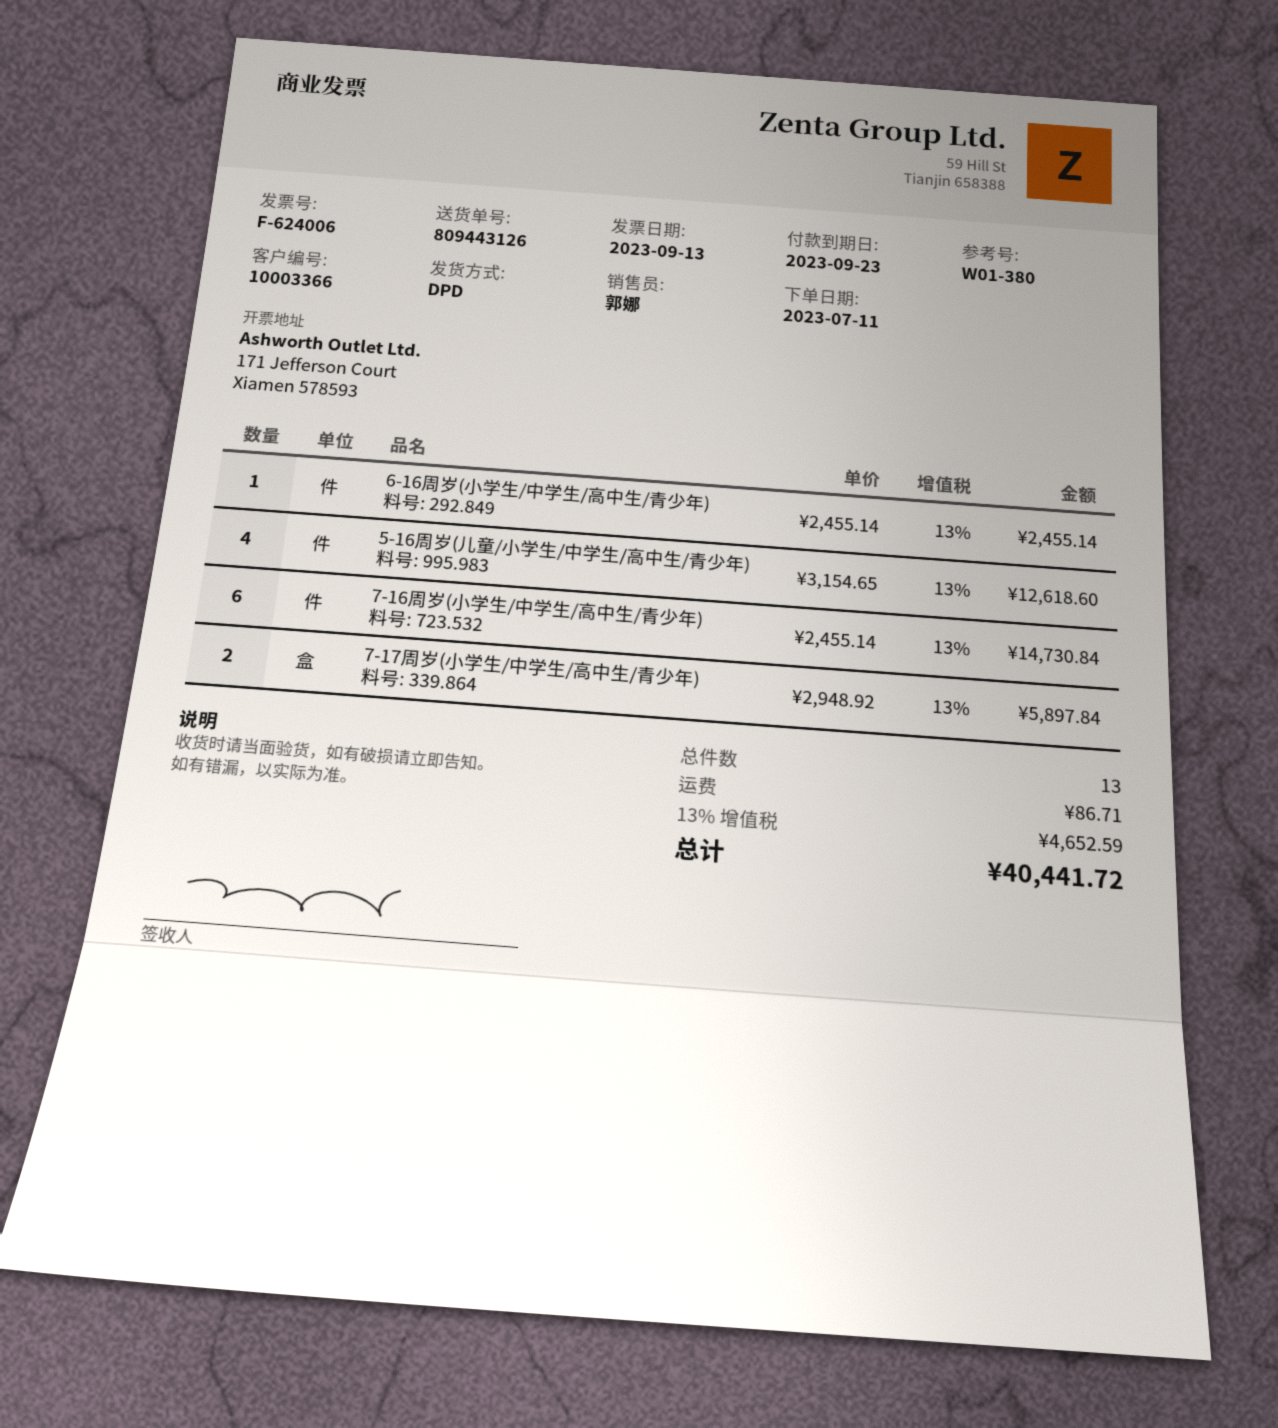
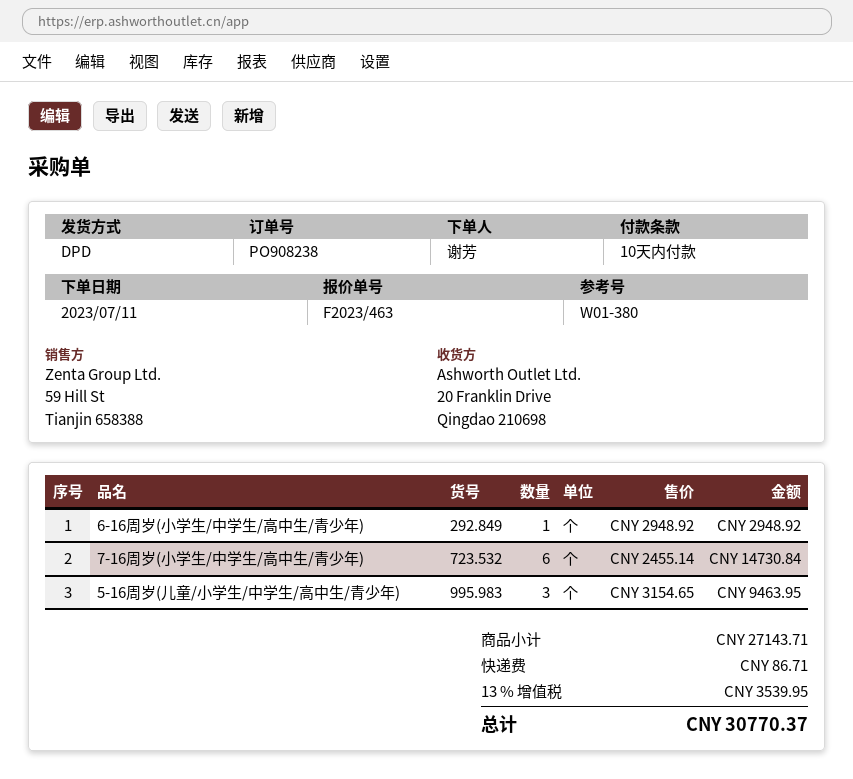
6-16周岁(小学生/中学生/高中生/青少年): 1 x 2455.14 = 2455.14 -> 1 x 2948.92 = 2948.92
5-16周岁(儿童/小学生/中学生/高中生/青少年): 4 x 3154.65 = 12618.60 -> 3 x 3154.65 = 9463.95
7-17周岁(小学生/中学生/高中生/青少年): 2 x 2948.92 = 5897.84 -> none
tax: 13% = 4652.59 -> 13% = 3539.95
total: 40441.72 -> 30770.37

